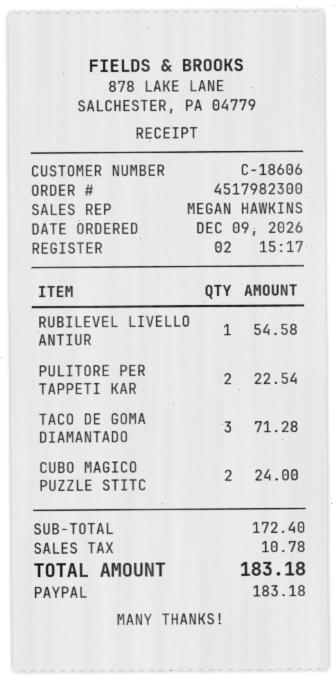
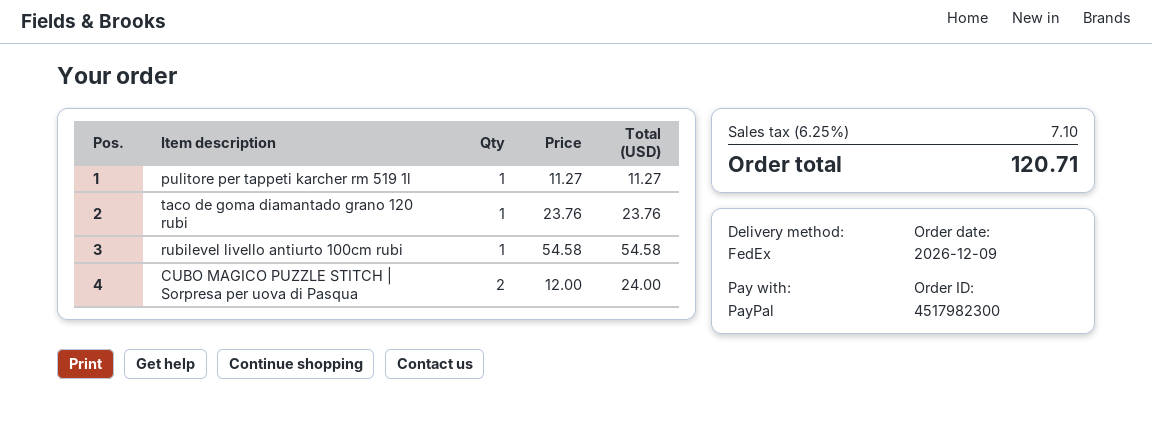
PULITORE PER TAPPETI KAR: 2 for 22.54 -> 1 for 11.27
TACO DE GOMA DIAMANTADO: 3 for 71.28 -> 1 for 23.76
tax: 10.78 -> 7.10
total: 183.18 -> 120.71

